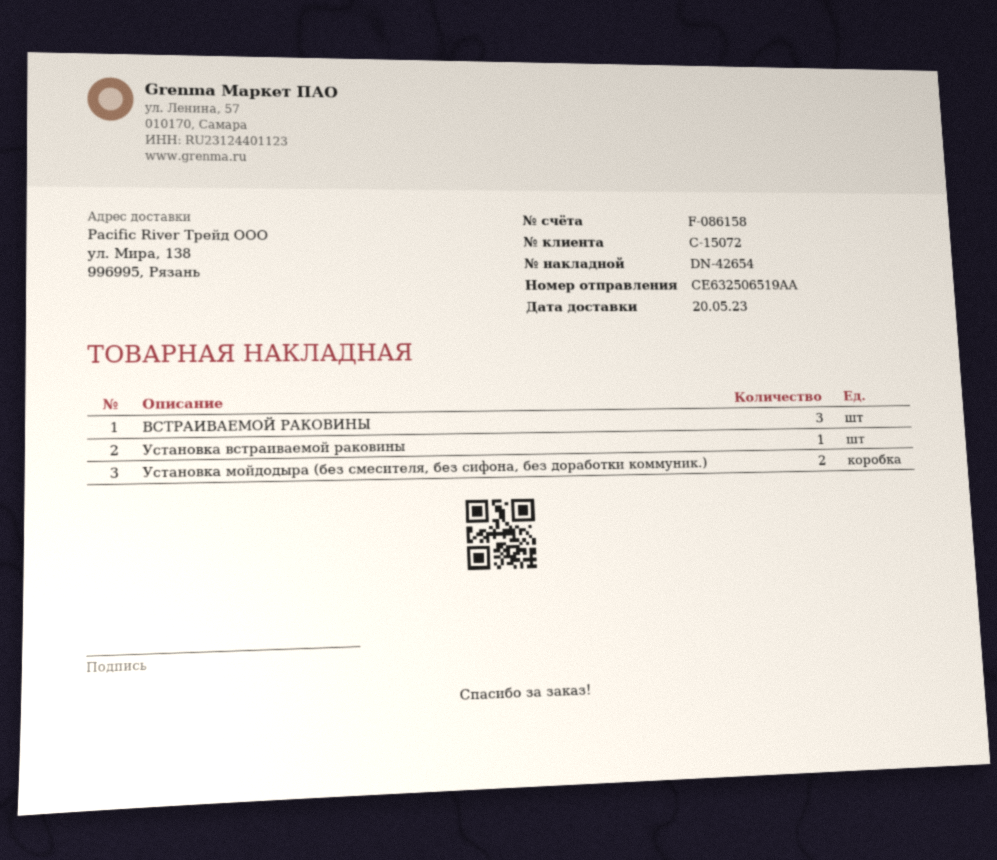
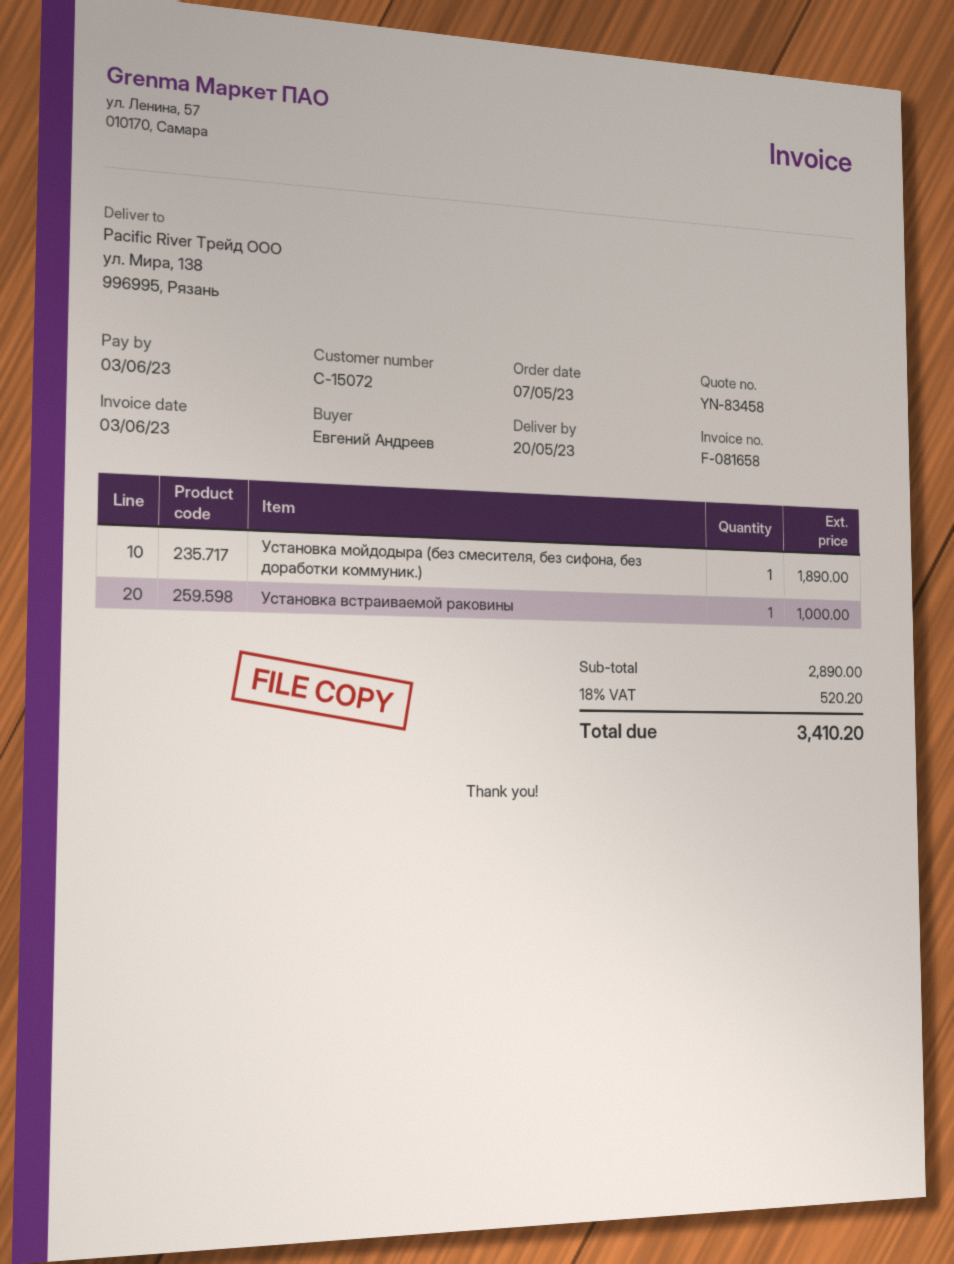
invoice number: F-086158 -> F-081658
ВСТРАИВАЕМОЙ РАКОВИНЫ: 3 -> none
Установка мойдодыра (без смесителя, без сифона, без доработки коммуник.): 2 -> 1

